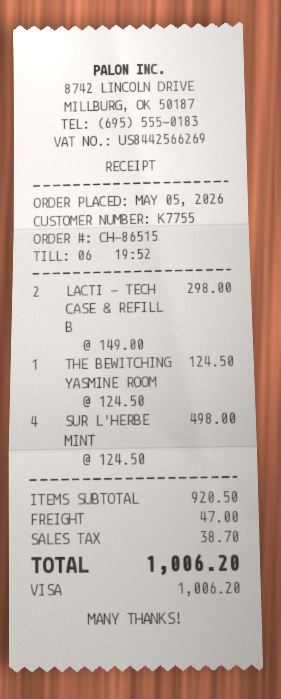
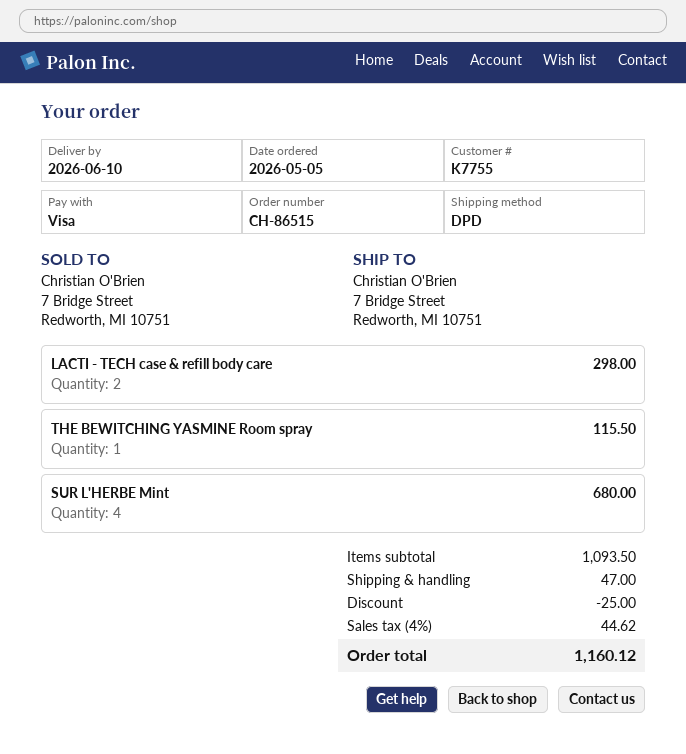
THE BEWITCHING YASMINE ROOM: 1 for 124.50 -> 1 for 115.50
SUR L'HERBE MINT: 4 for 498.00 -> 4 for 680.00
subtotal: 920.50 -> 1093.50
discount: none -> 25.00
tax: 38.70 -> 44.62
total: 1006.20 -> 1160.12

